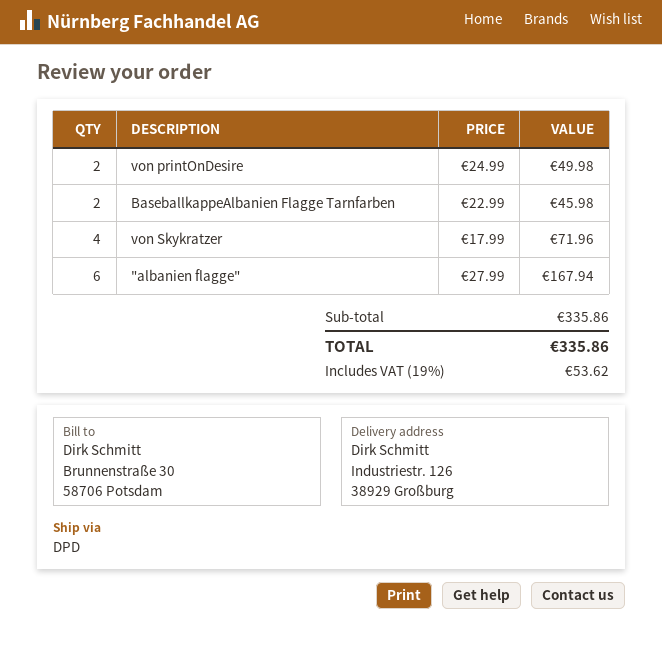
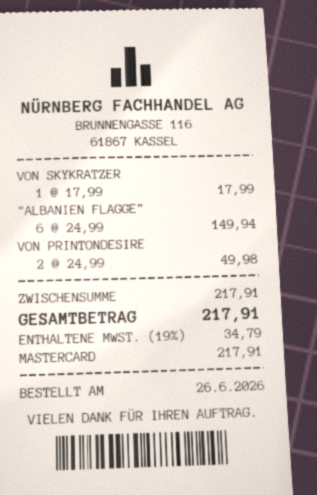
BaseballkappeAlbanien Flagge Tarnfarben: 2 x 22.99 = 45.98 -> none
von Skykratzer: 4 x 17.99 = 71.96 -> 1 x 17.99 = 17.99
"albanien flagge": 6 x 27.99 = 167.94 -> 6 x 24.99 = 149.94
subtotal: 335.86 -> 217.91
tax: 19% = 53.62 -> 19% = 34.79
total: 335.86 -> 217.91

